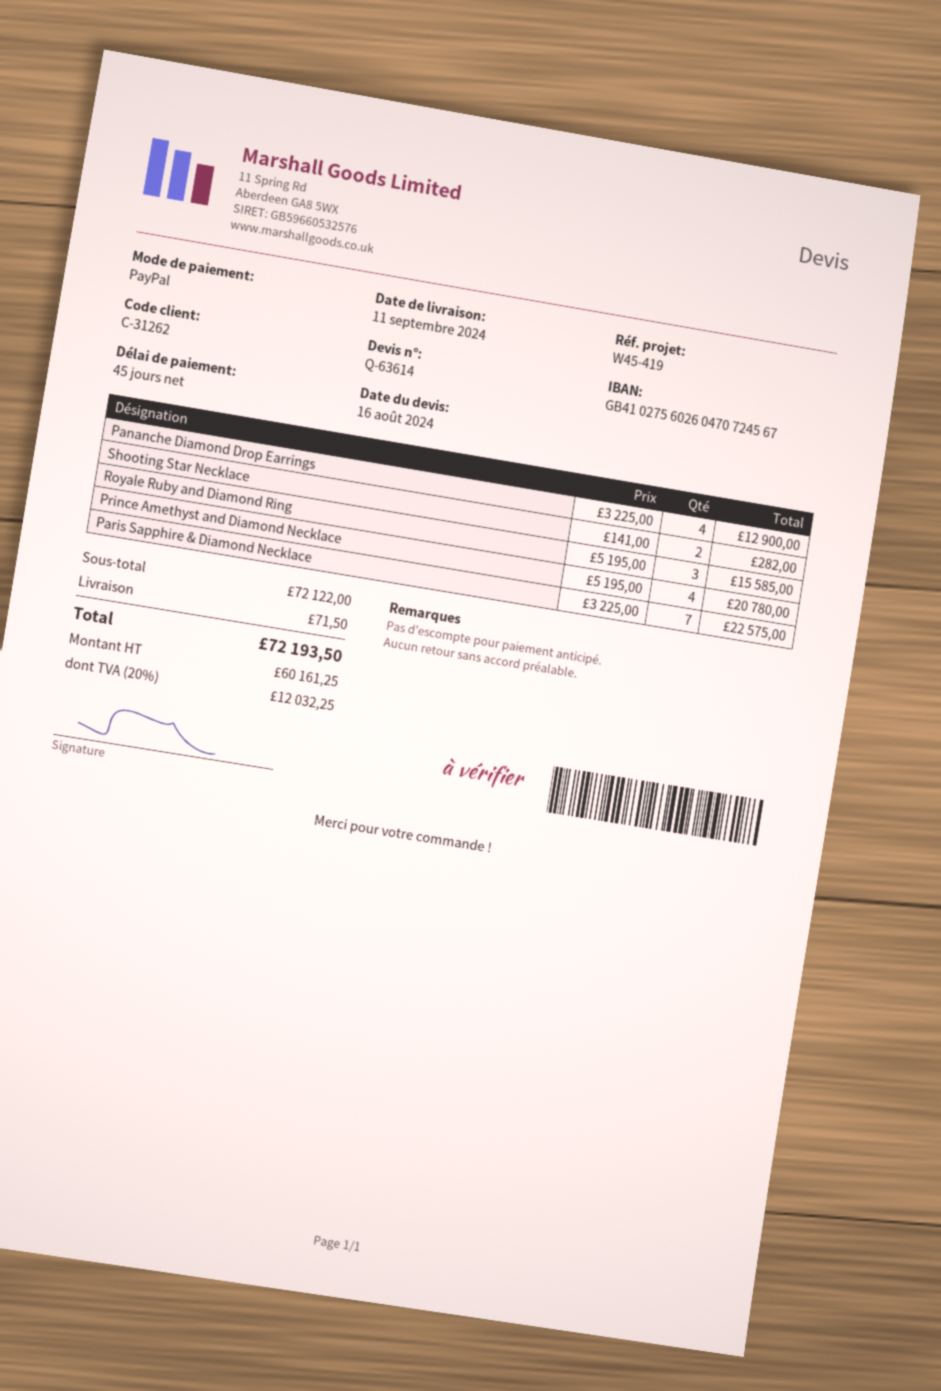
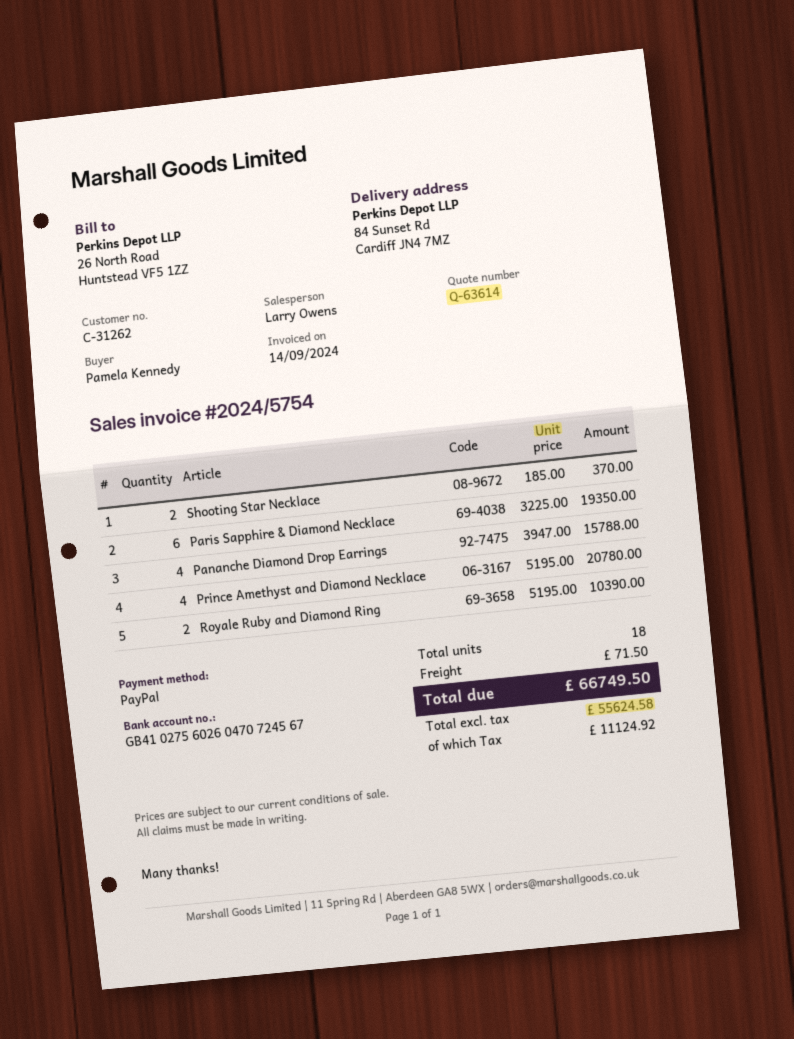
Pananche Diamond Drop Earrings: 4 x 3225.00 = 12900.00 -> 4 x 3947.00 = 15788.00
Shooting Star Necklace: 2 x 141.00 = 282.00 -> 2 x 185.00 = 370.00
Royale Ruby and Diamond Ring: 3 x 5195.00 = 15585.00 -> 2 x 5195.00 = 10390.00
Paris Sapphire & Diamond Necklace: 7 x 3225.00 = 22575.00 -> 6 x 3225.00 = 19350.00
net: 60161.25 -> 55624.58
tax: 12032.25 -> 11124.92
total: 72193.50 -> 66749.50

